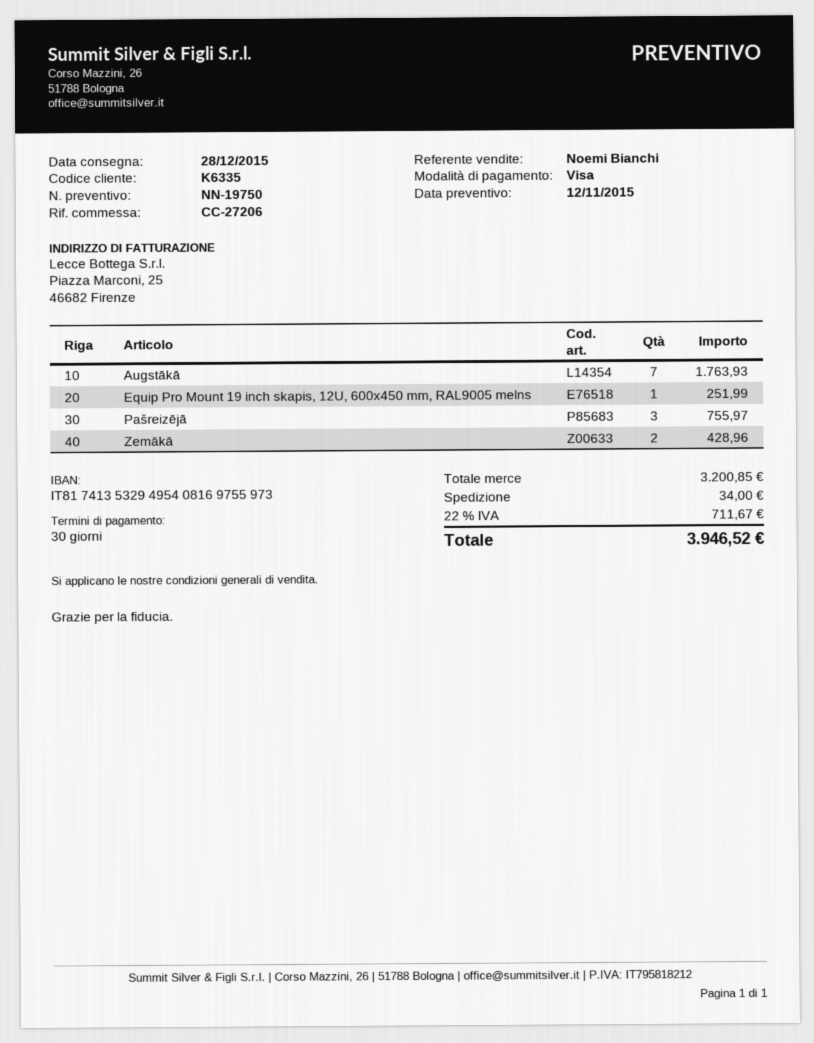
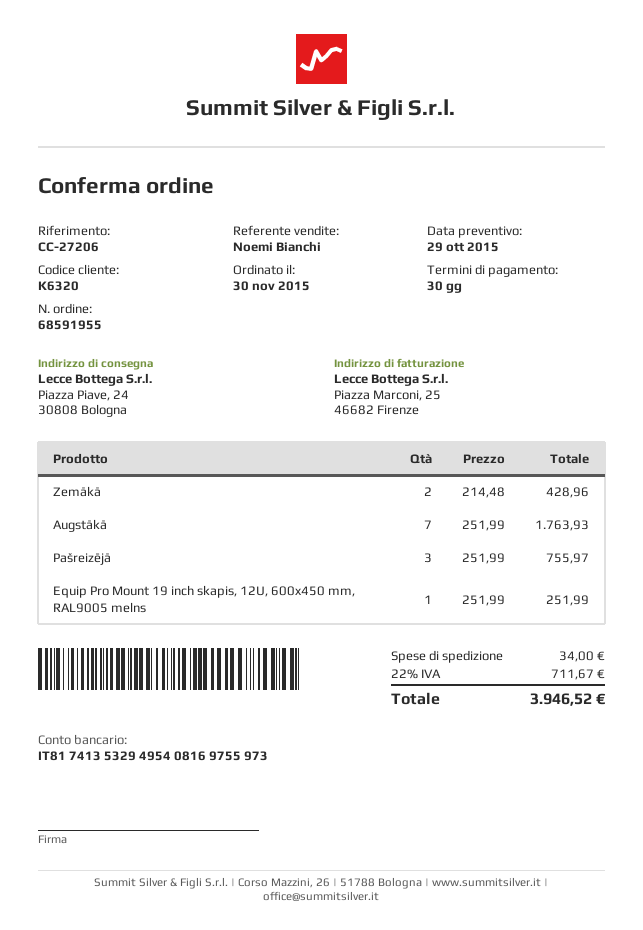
quote date: 2015-11-12 -> 2015-10-29
customer number: K6335 -> K6320

